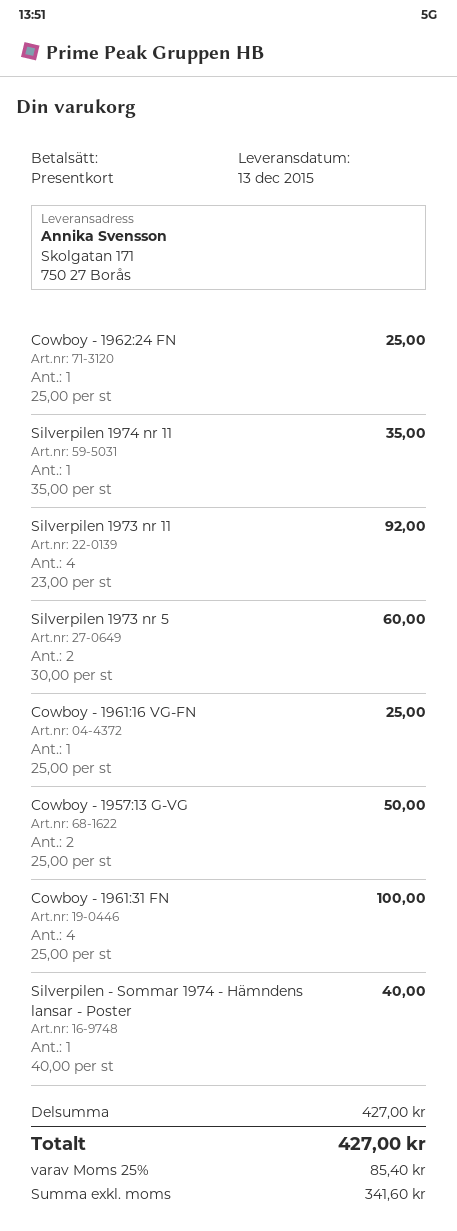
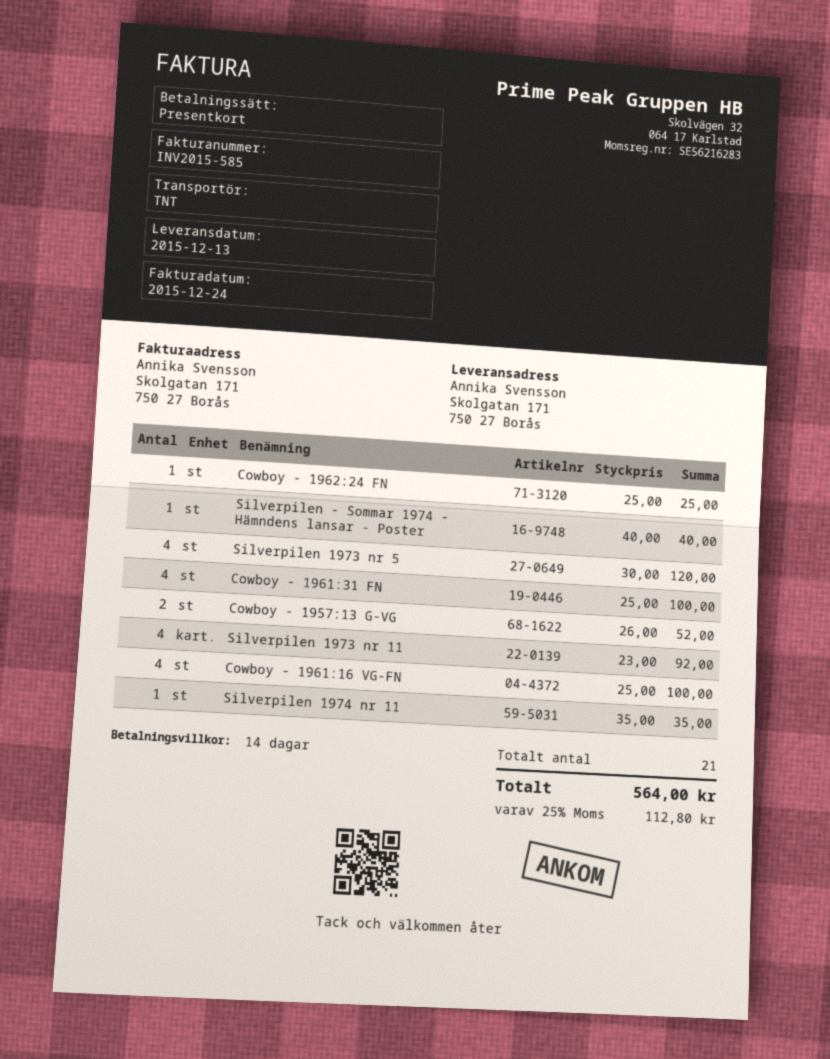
Silverpilen 1973 nr 5: 2 x 30.00 = 60.00 -> 4 x 30.00 = 120.00
Cowboy - 1961:16 VG-FN: 1 x 25.00 = 25.00 -> 4 x 25.00 = 100.00
Cowboy - 1957:13 G-VG: 2 x 25.00 = 50.00 -> 2 x 26.00 = 52.00
tax: 25% = 85.40 -> 25% = 112.80
total: 427.00 -> 564.00

